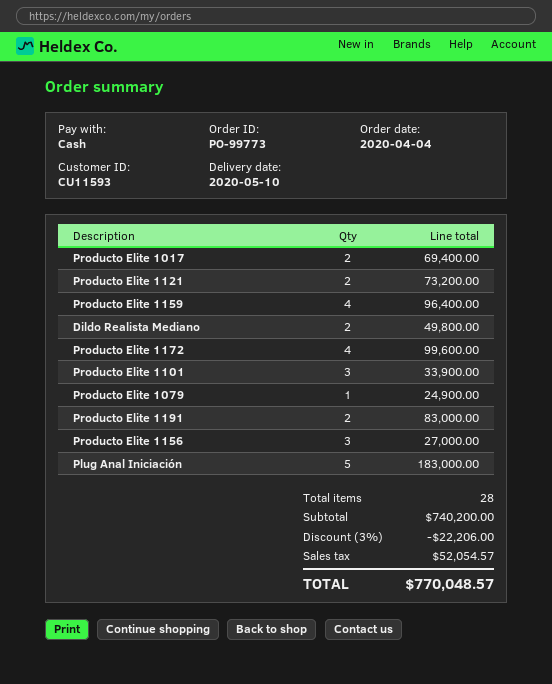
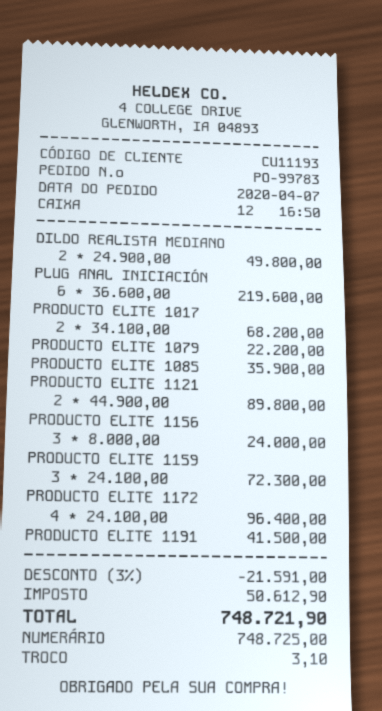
order number: PO-99773 -> PO-99783
order date: 2020-04-04 -> 2020-04-07
customer number: CU11593 -> CU11193
Producto Elite 1017: 2 for 69400.00 -> 2 for 68200.00
Producto Elite 1121: 2 for 73200.00 -> 2 for 89800.00
Producto Elite 1159: 4 for 96400.00 -> 3 for 72300.00
Producto Elite 1172: 4 for 99600.00 -> 4 for 96400.00
Producto Elite 1101: 3 for 33900.00 -> none
Producto Elite 1079: 1 for 24900.00 -> 1 for 22200.00
Producto Elite 1191: 2 for 83000.00 -> 1 for 41500.00
Producto Elite 1156: 3 for 27000.00 -> 3 for 24000.00
Plug Anal Iniciación: 5 for 183000.00 -> 6 for 219600.00
PRODUCTO ELITE 1085: none -> 1 for 35900.00
discount: 3% = 22206.00 -> 3% = 21591.00
tax: 52054.57 -> 50612.90
total: 770048.57 -> 748721.90

